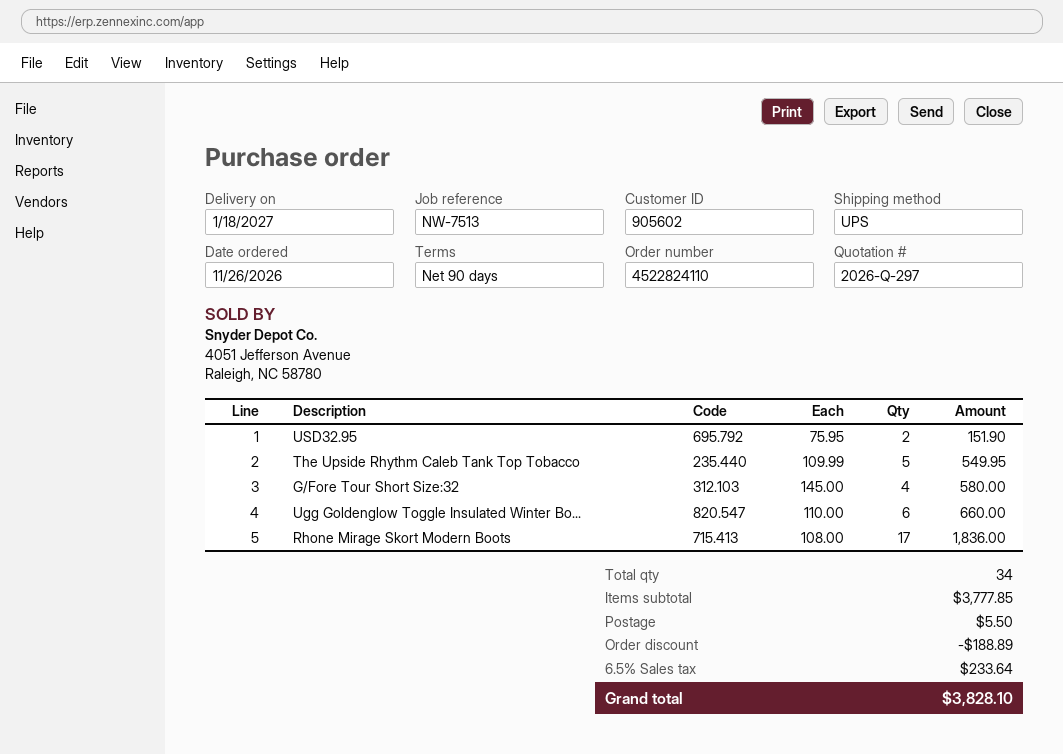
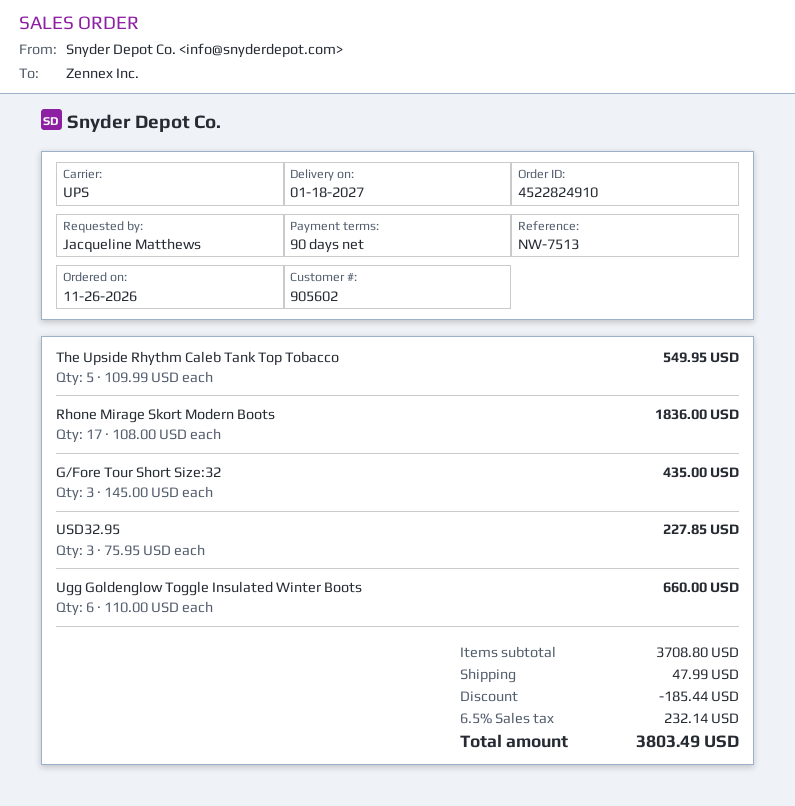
order number: 4522824110 -> 4522824910
USD32.95: 2 x 75.95 = 151.90 -> 3 x 75.95 = 227.85
G/Fore Tour Short Size:32: 4 x 145.00 = 580.00 -> 3 x 145.00 = 435.00
subtotal: 3777.85 -> 3708.80
discount: 188.89 -> 185.44
shipping: 5.50 -> 47.99
tax: 6.5% = 233.64 -> 6.5% = 232.14
total: 3828.10 -> 3803.49

